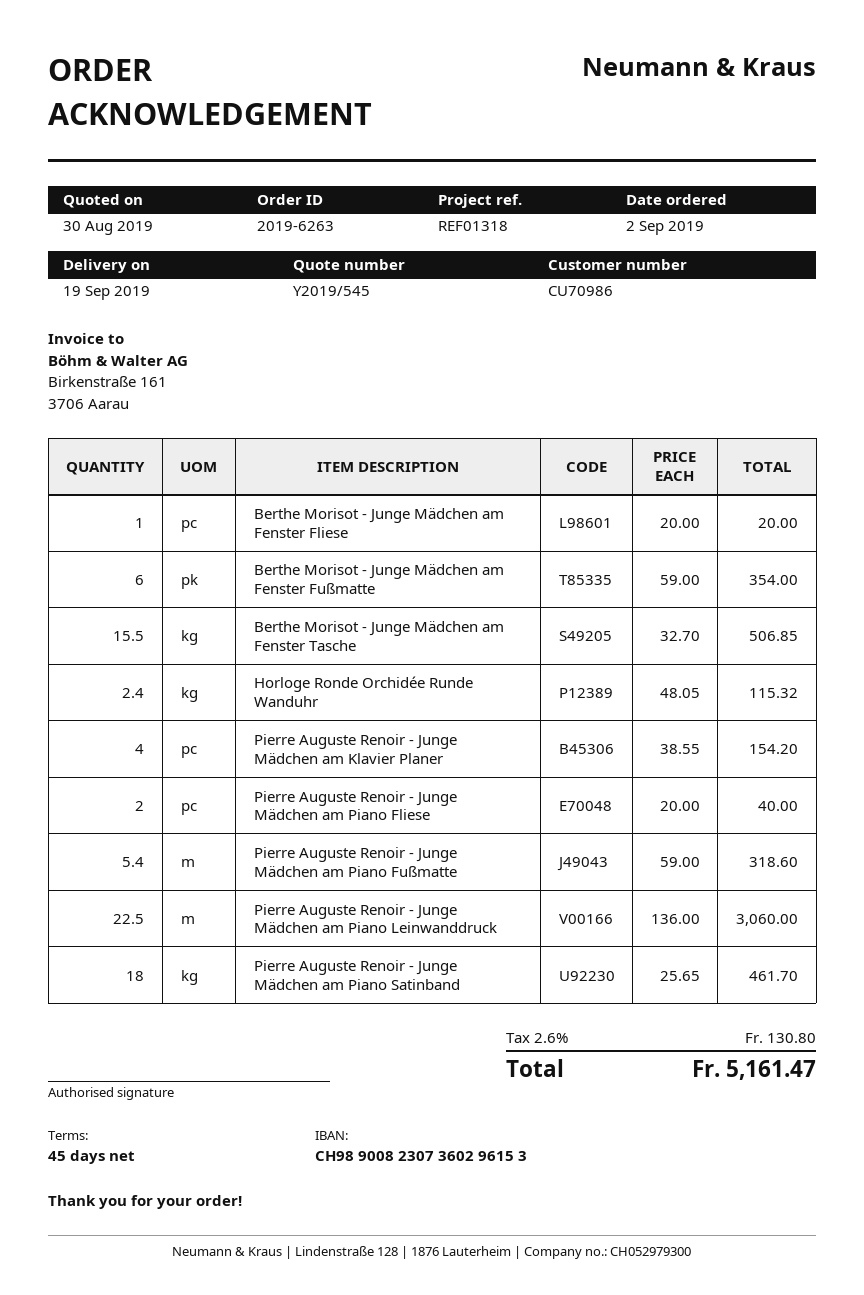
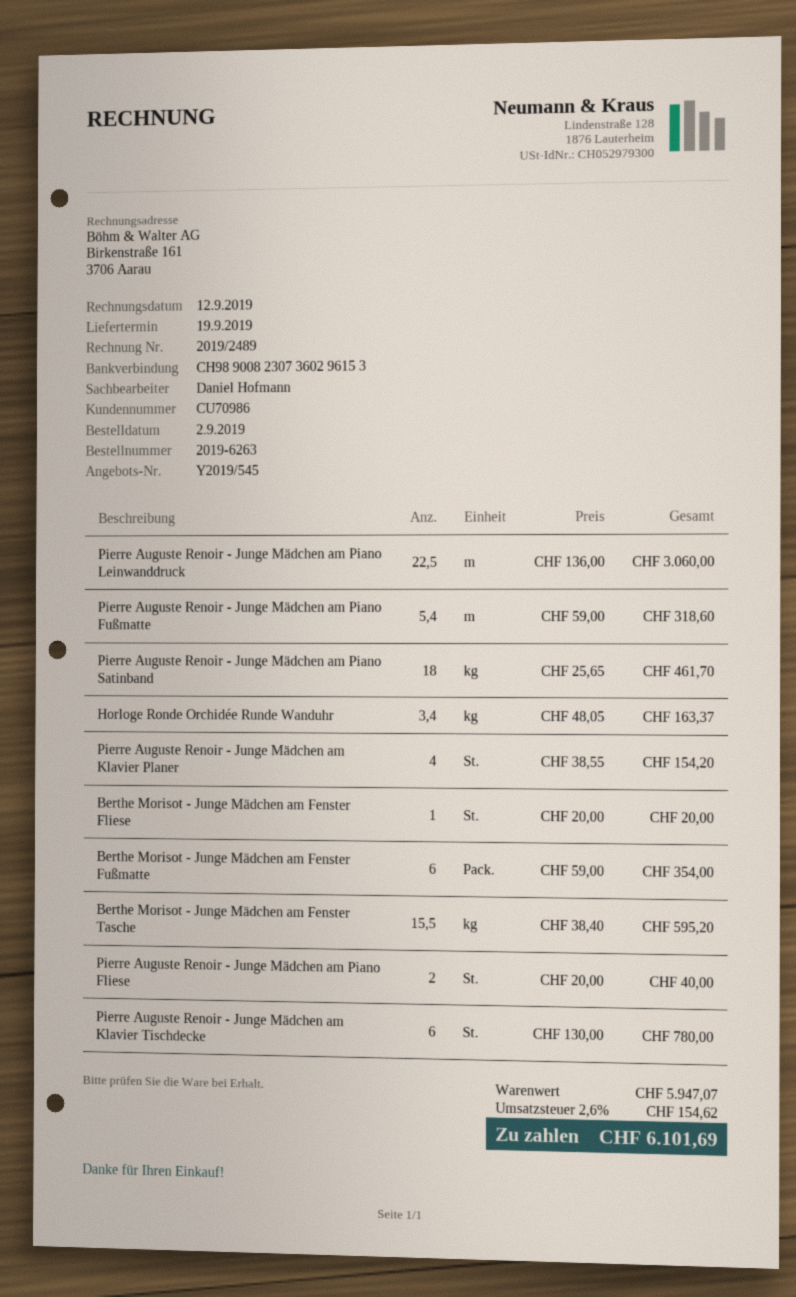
Berthe Morisot - Junge Mädchen am Fenster Tasche: 15.5 x 32.70 = 506.85 -> 15.5 x 38.40 = 595.20
Horloge Ronde Orchidée Runde Wanduhr: 2.4 x 48.05 = 115.32 -> 3.4 x 48.05 = 163.37
Pierre Auguste Renoir - Junge Mädchen am Klavier Tischdecke: none -> 6 x 130.00 = 780.00
tax: 2.6% = 130.80 -> 2.6% = 154.62
total: 5161.47 -> 6101.69

